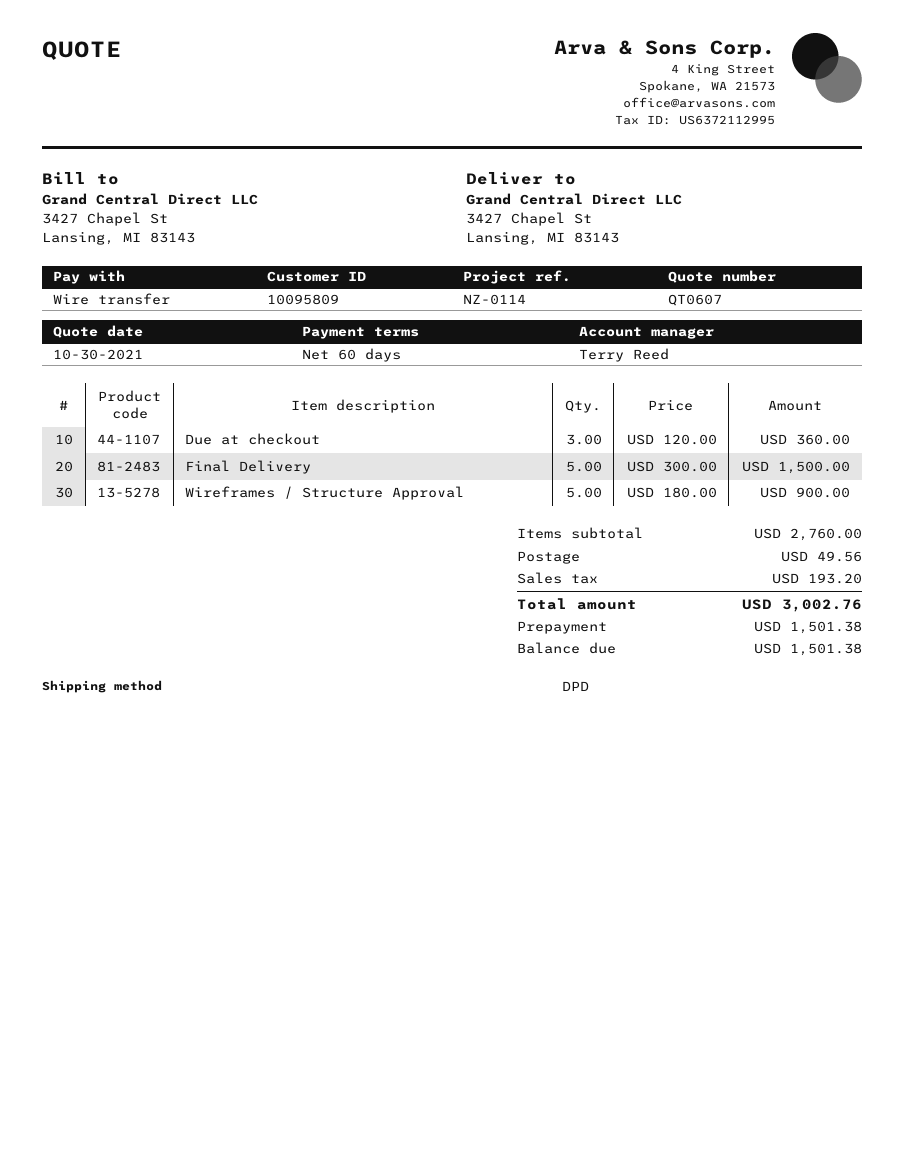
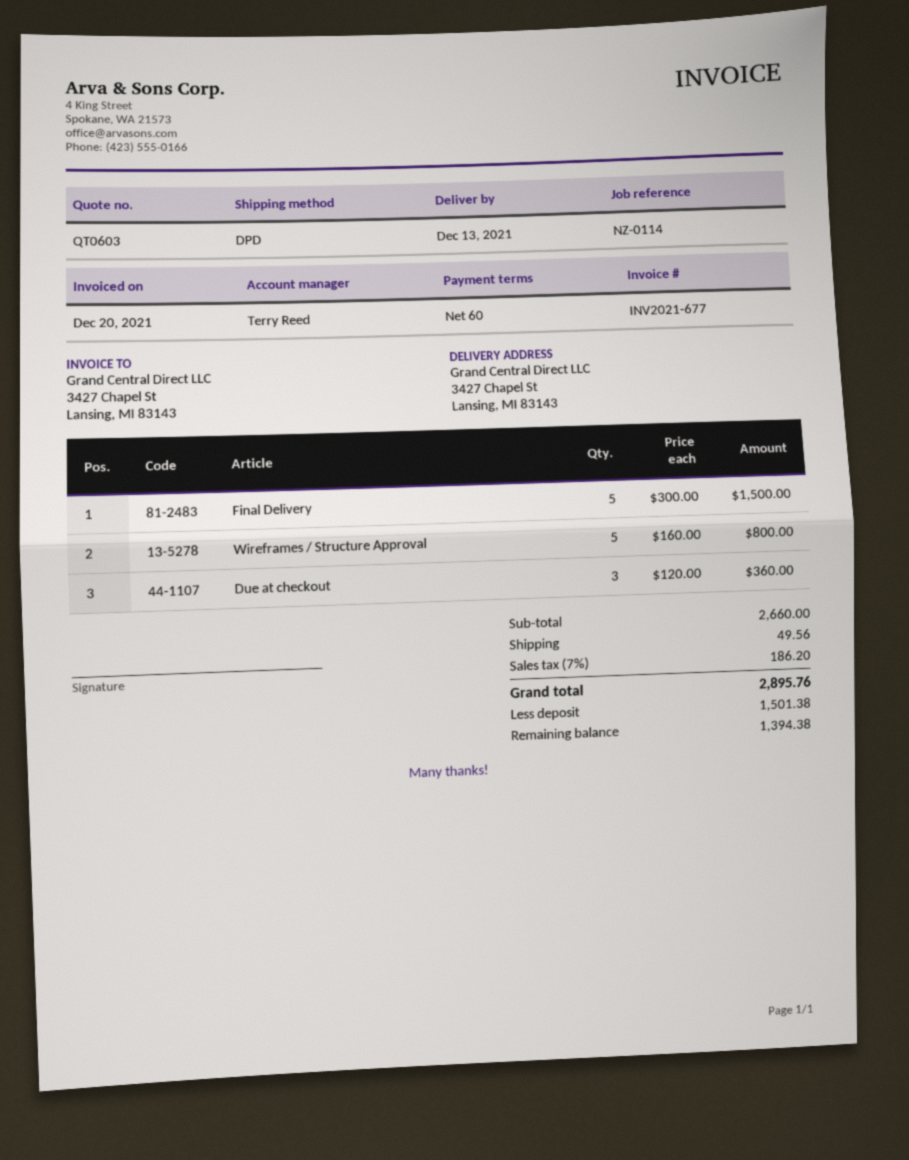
quote number: QT0607 -> QT0603
Wireframes / Structure Approval: 5 x 180.00 = 900.00 -> 5 x 160.00 = 800.00
subtotal: 2760.00 -> 2660.00
tax: 193.20 -> 186.20
total: 3002.76 -> 2895.76
balance: 1501.38 -> 1394.38

